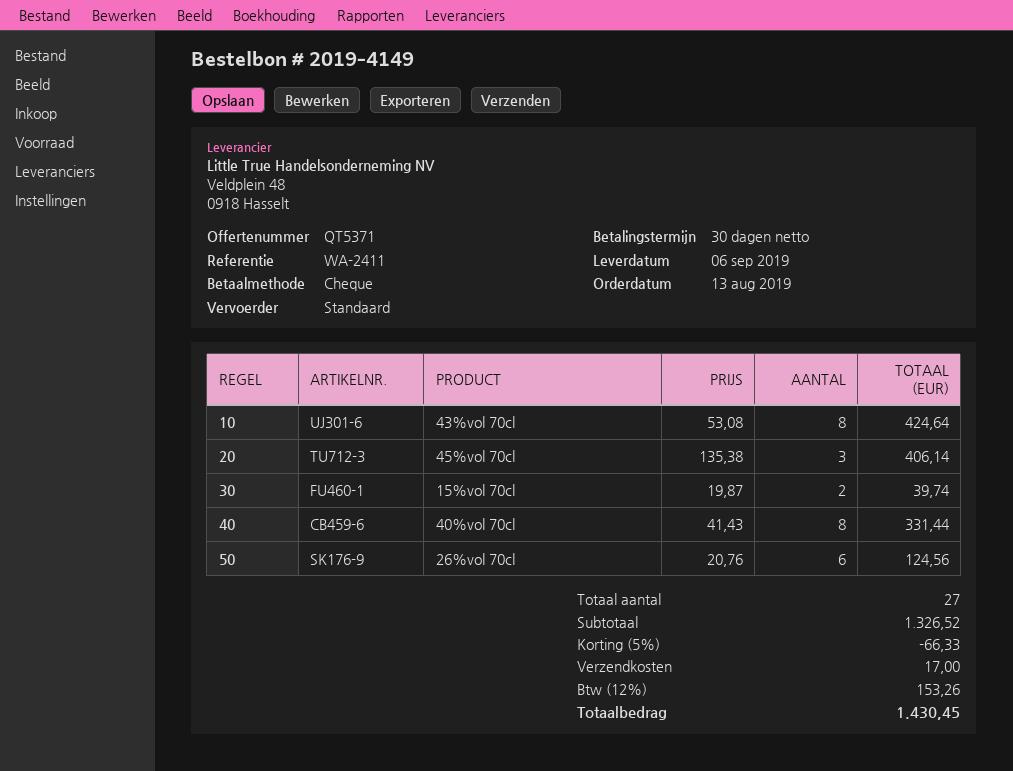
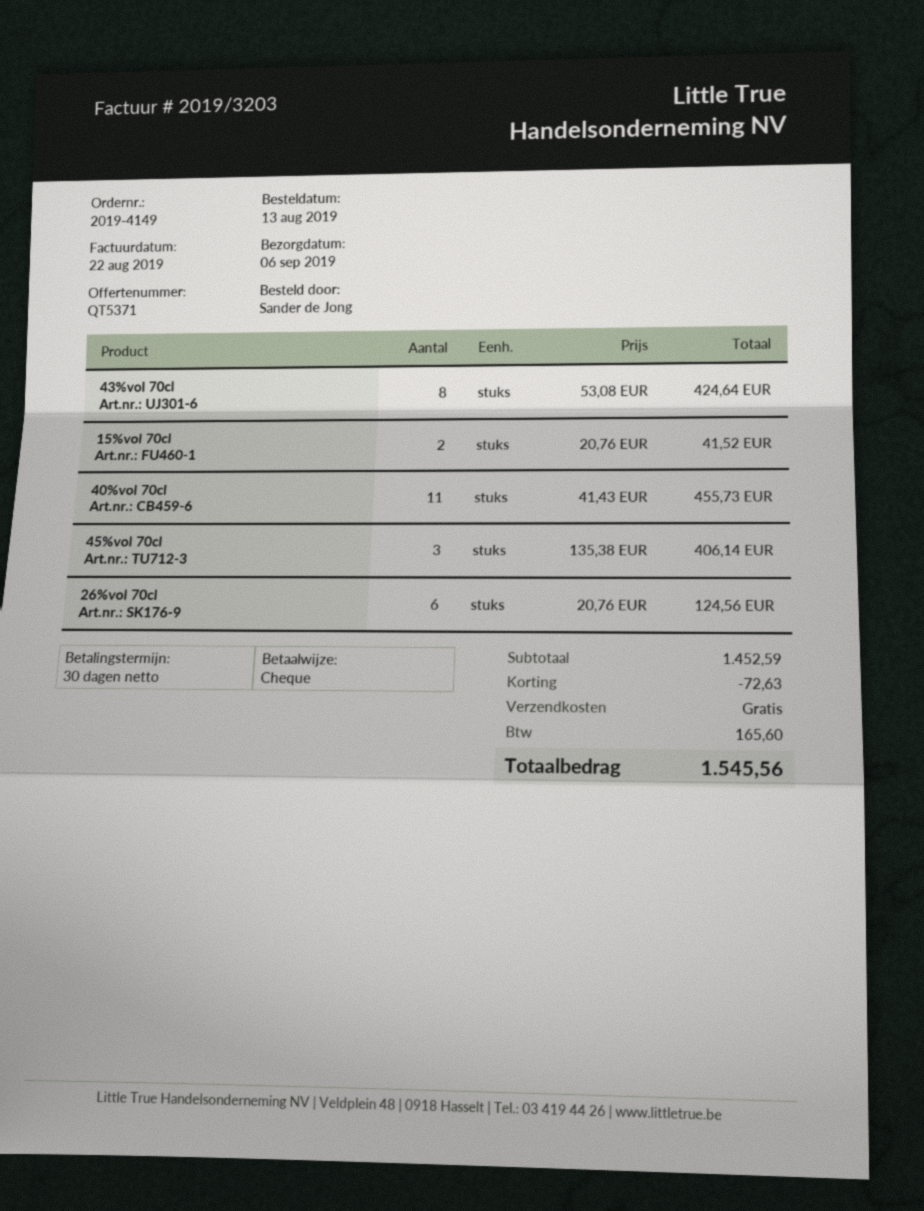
15%vol 70cl: 2 x 19.87 = 39.74 -> 2 x 20.76 = 41.52
40%vol 70cl: 8 x 41.43 = 331.44 -> 11 x 41.43 = 455.73
subtotal: 1326.52 -> 1452.59
discount: 66.33 -> 72.63
shipping: 17.00 -> 0.00
tax: 153.26 -> 165.60
total: 1430.45 -> 1545.56

